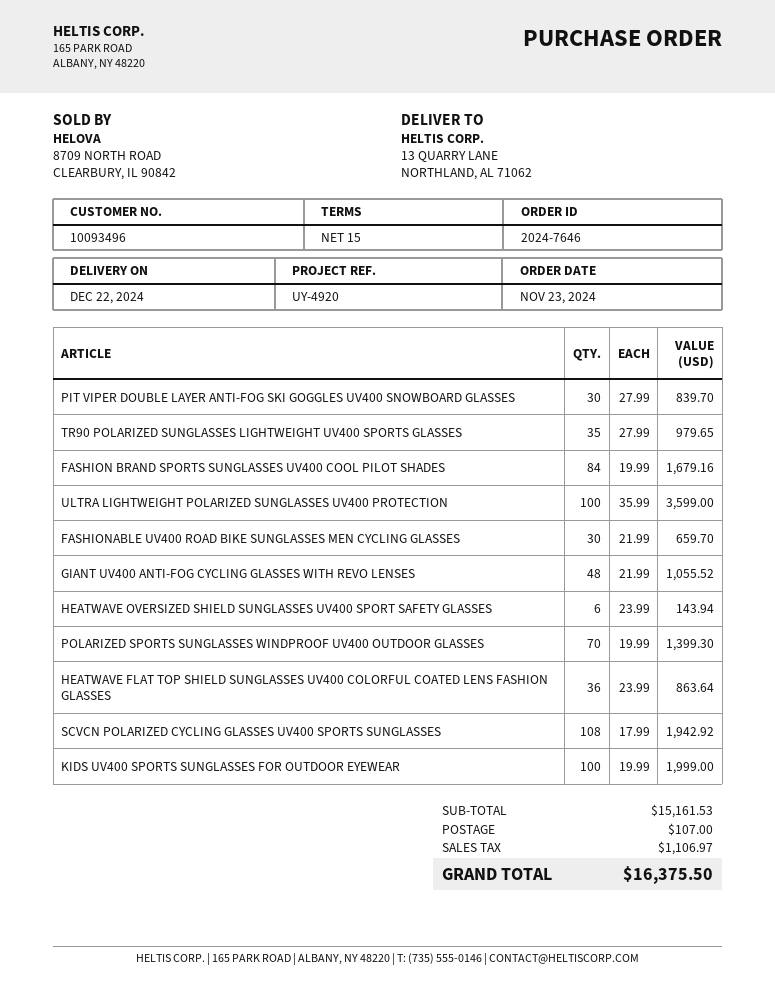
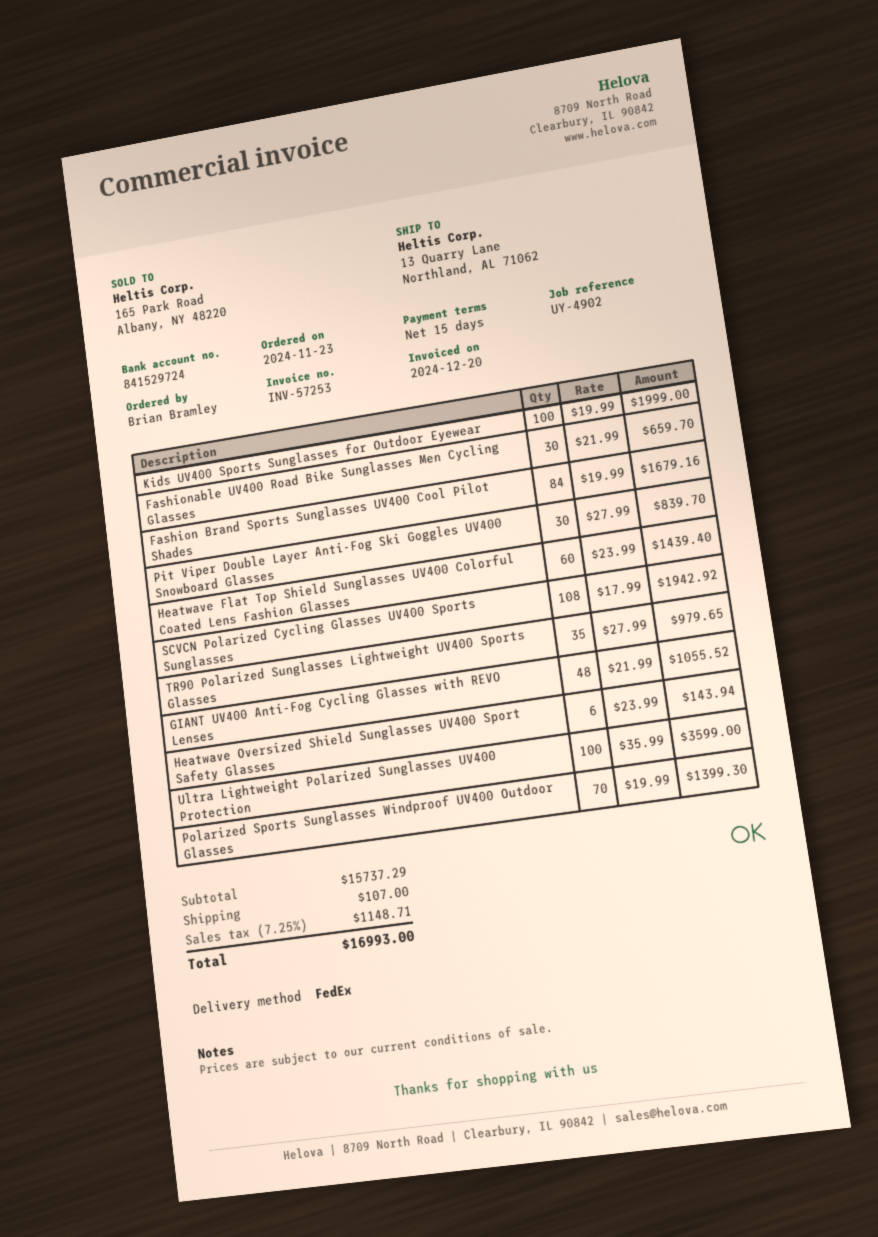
reference: UY-4920 -> UY-4902
HEATWAVE FLAT TOP SHIELD SUNGLASSES UV400 COLORFUL COATED LENS FASHION GLASSES: 36 x 23.99 = 863.64 -> 60 x 23.99 = 1439.40
subtotal: 15161.53 -> 15737.29
tax: 1106.97 -> 1148.71
total: 16375.50 -> 16993.00

